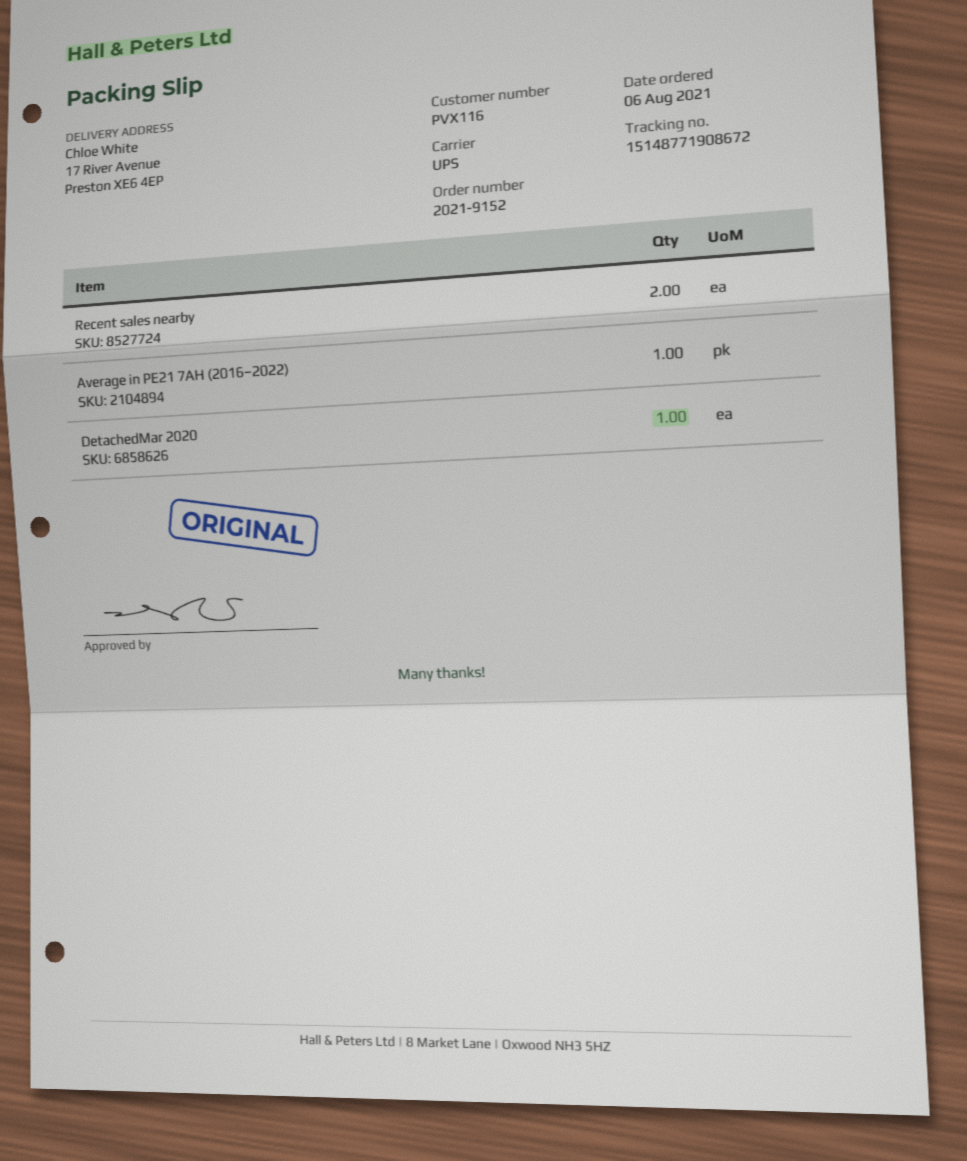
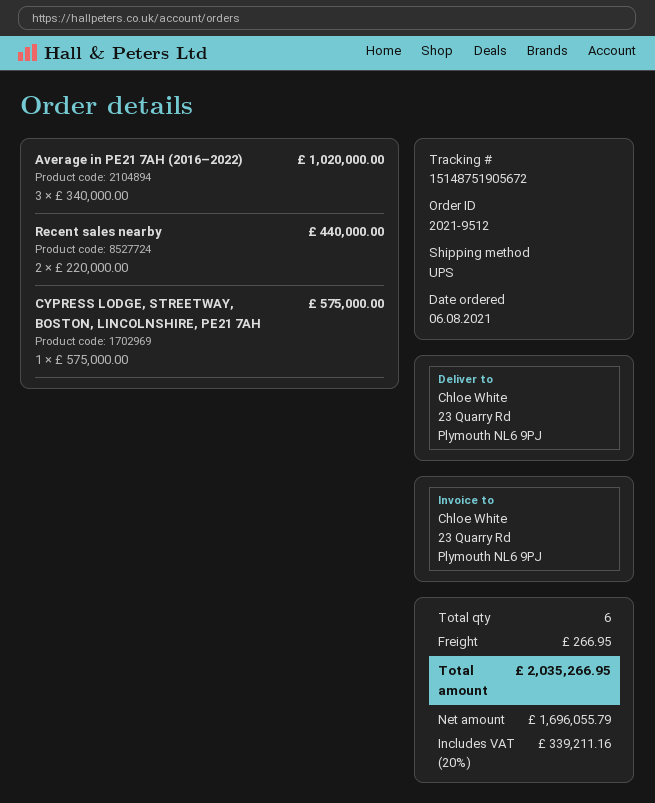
order number: 2021-9152 -> 2021-9512
tracking number: 15148771908672 -> 15148751905672
ship to: 17 River Avenue, Preston XE6 4EP -> 23 Quarry Rd, Plymouth NL6 9PJ
Average in PE21 7AH (2016–2022): 1 -> 3
DetachedMar 2020: 1 -> none
CYPRESS LODGE, STREETWAY, BOSTON, LINCOLNSHIRE, PE21 7AH: none -> 1

